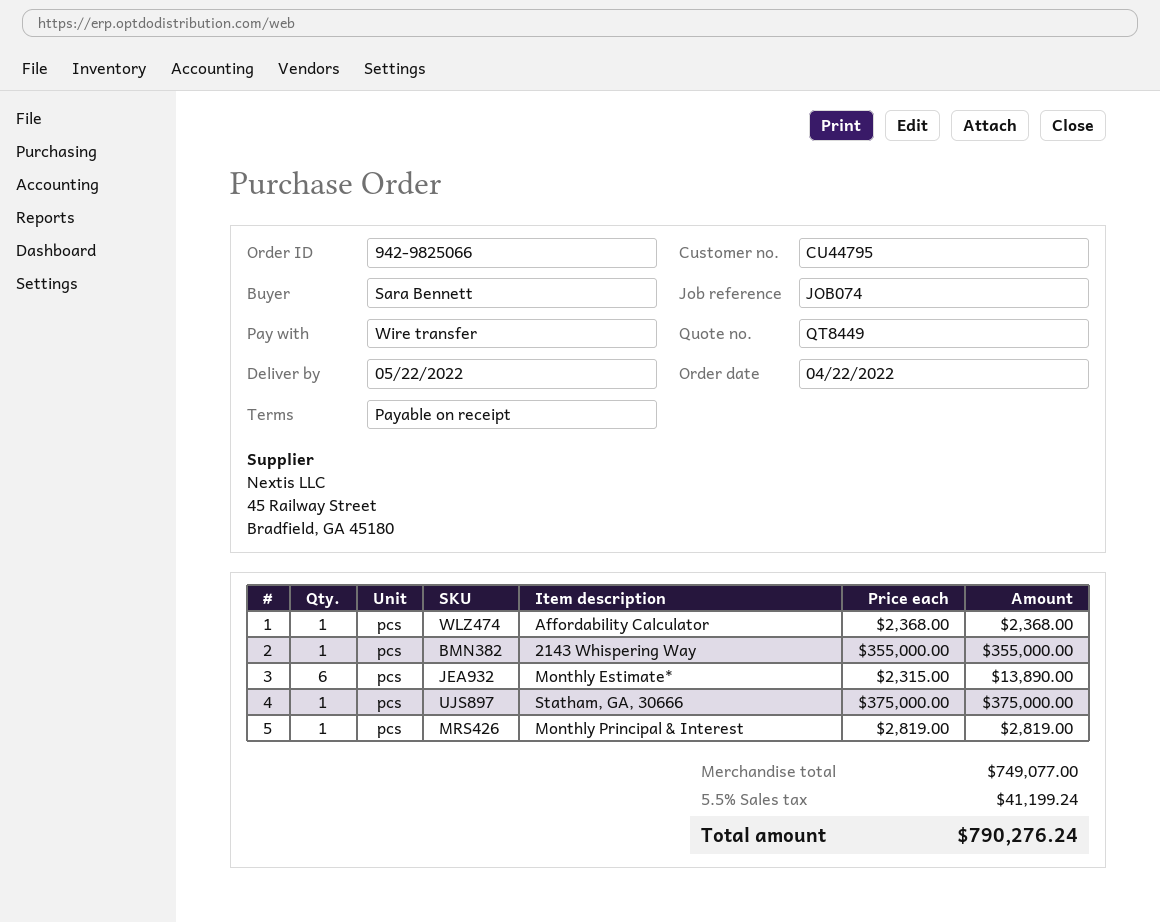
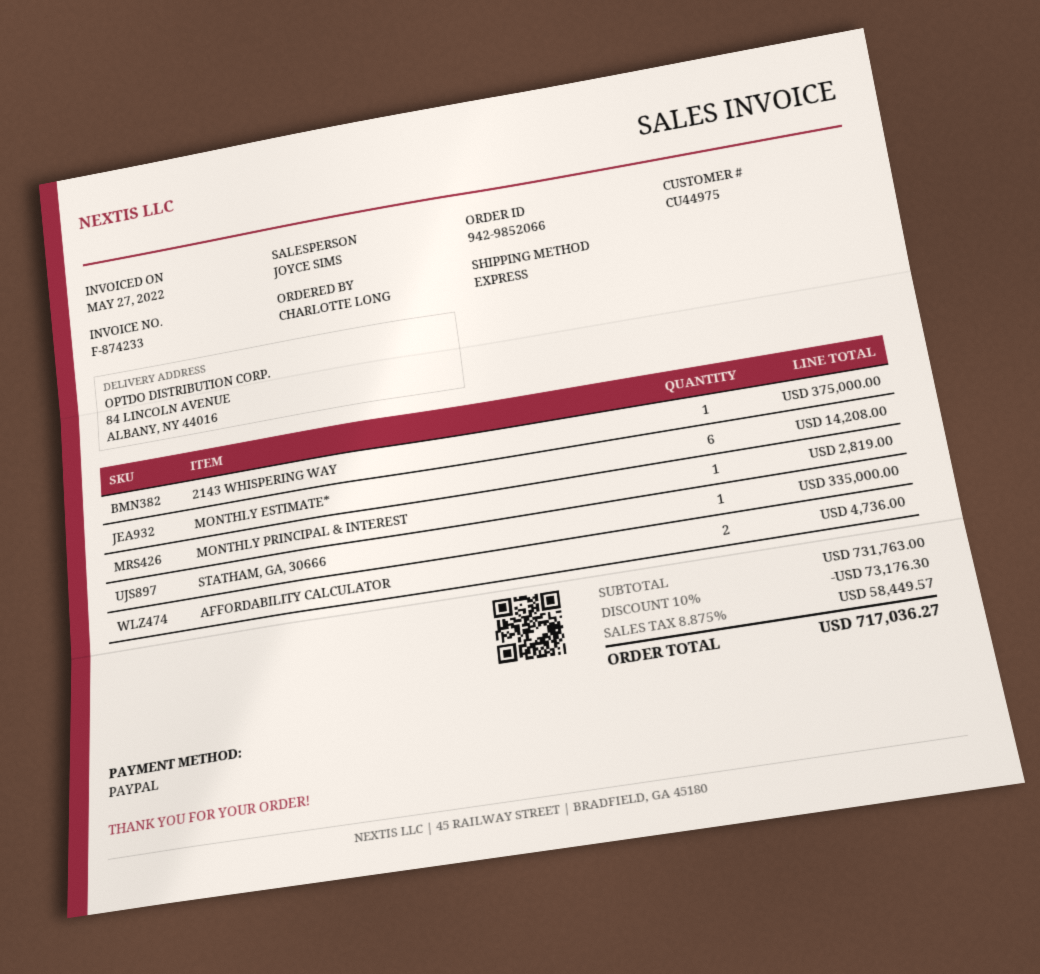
order number: 942-9825066 -> 942-9852066
customer number: CU44795 -> CU44975
ordered by: Sara Bennett -> CHARLOTTE LONG
payment method: bank transfer -> PayPal
Affordability Calculator: 1 for 2368.00 -> 2 for 4736.00
2143 Whispering Way: 1 for 355000.00 -> 1 for 375000.00
Monthly Estimate*: 6 for 13890.00 -> 6 for 14208.00
Statham, GA, 30666: 1 for 375000.00 -> 1 for 335000.00
subtotal: 749077.00 -> 731763.00
discount: none -> 10% = 73176.30
tax: 5.5% = 41199.24 -> 8.875% = 58449.57
total: 790276.24 -> 717036.27

